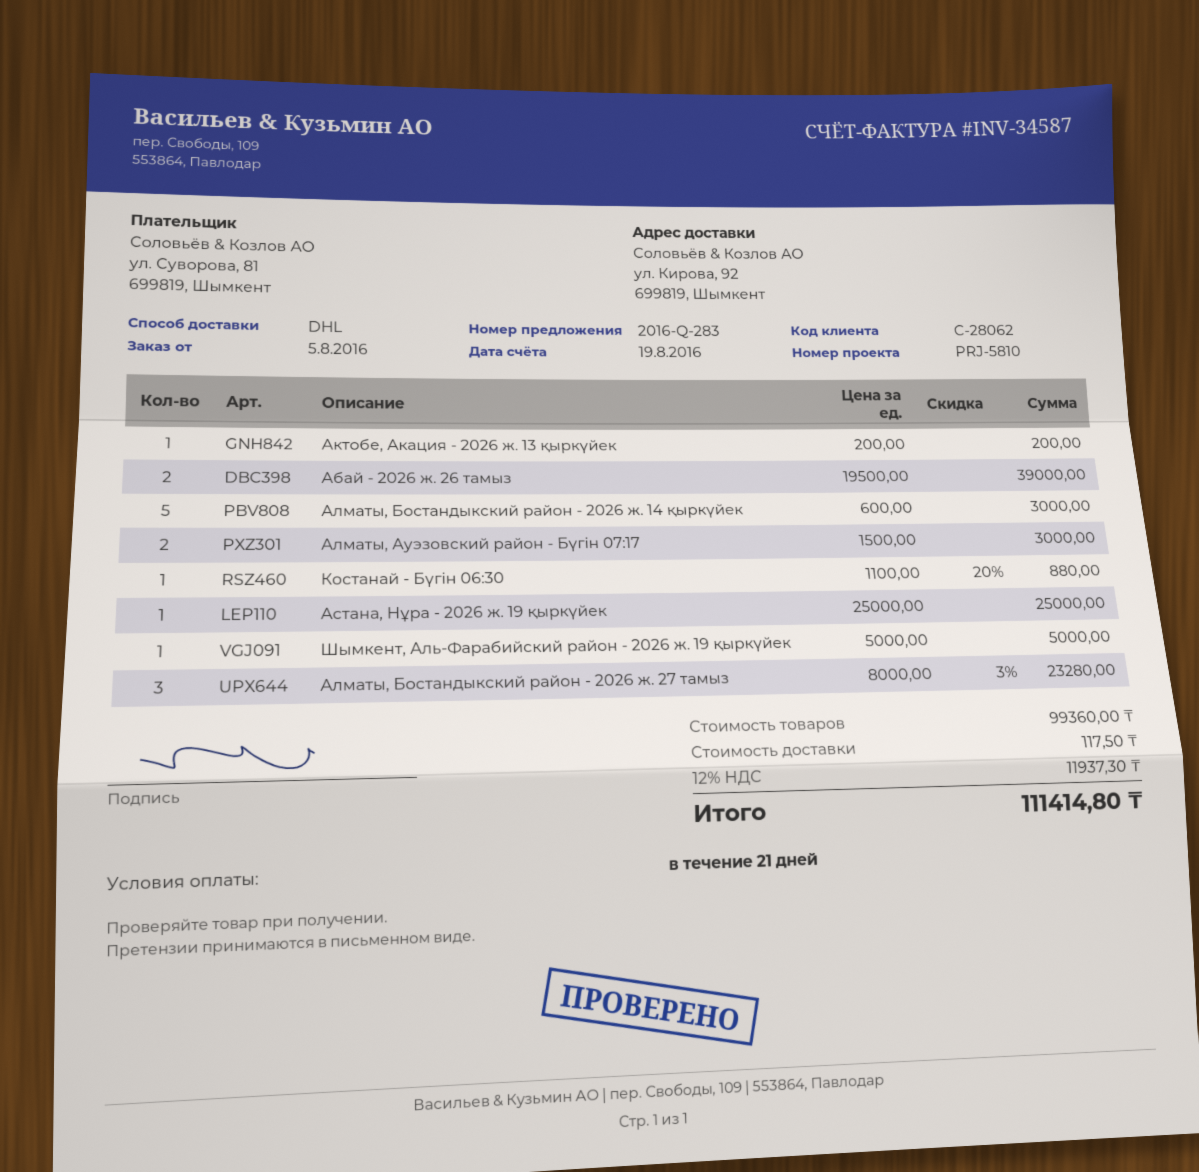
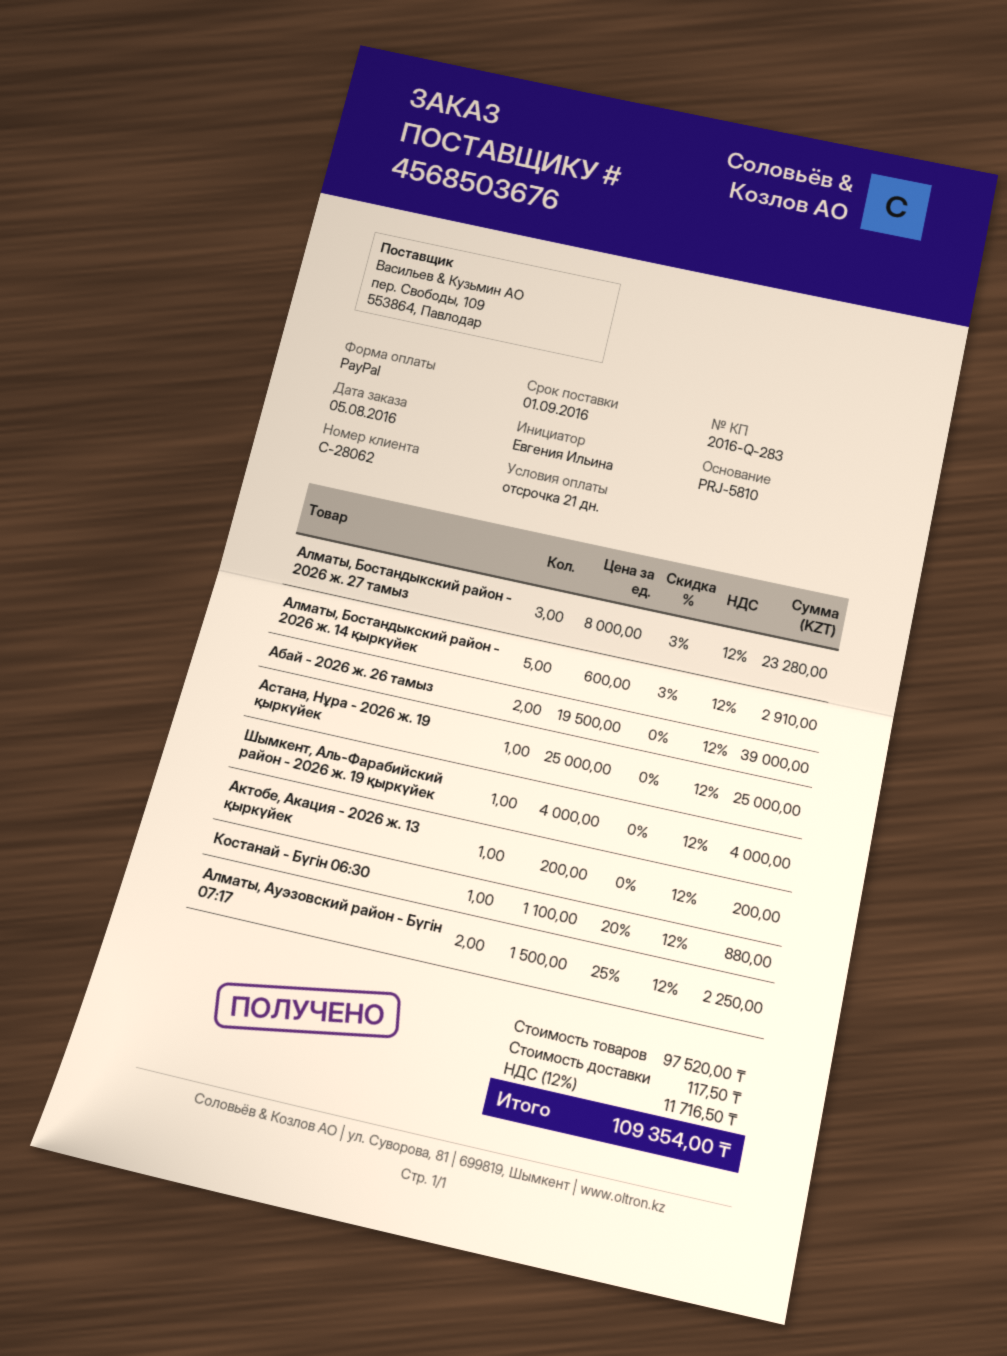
Алматы, Бостандыкский район - 2026 ж. 14 қыркүйек: 5 x 600.00 = 3000.00 -> 5 x 600.00 - 3% = 2910.00
Алматы, Ауэзовский район - Бүгін 07:17: 2 x 1500.00 = 3000.00 -> 2 x 1500.00 - 25% = 2250.00
Шымкент, Аль-Фарабийский район - 2026 ж. 19 қыркүйек: 1 x 5000.00 = 5000.00 -> 1 x 4000.00 = 4000.00
subtotal: 99360.00 -> 97520.00
tax: 12% = 11937.30 -> 12% = 11716.50
total: 111414.80 -> 109354.00

